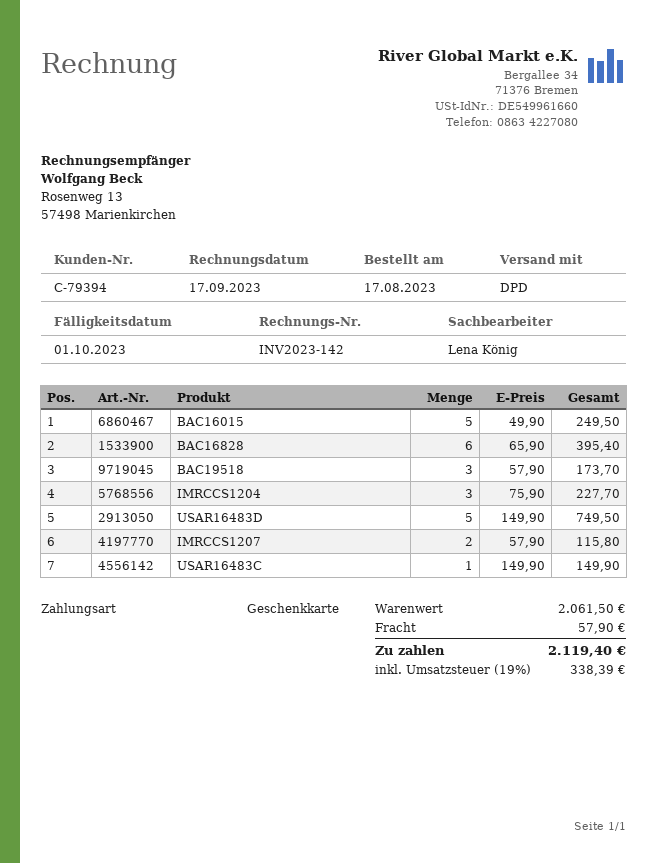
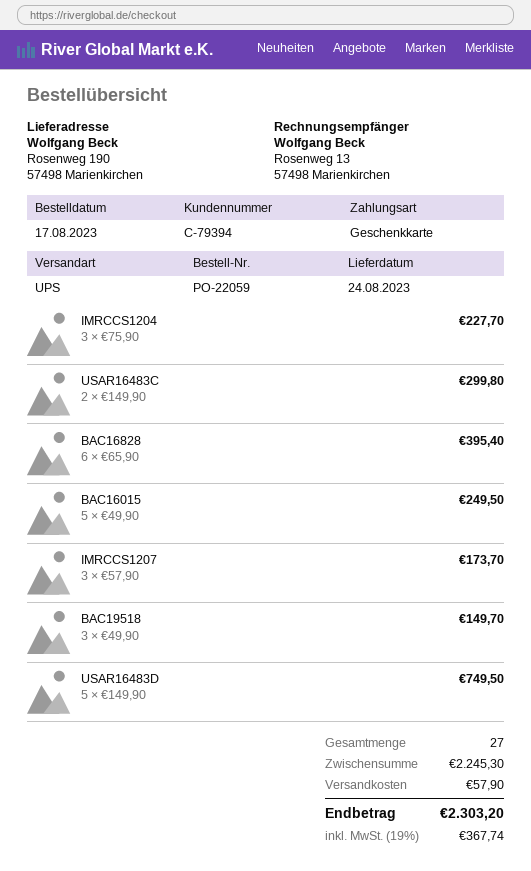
shipping method: DPD -> UPS
BAC19518: 3 x 57.90 = 173.70 -> 3 x 49.90 = 149.70
IMRCCS1207: 2 x 57.90 = 115.80 -> 3 x 57.90 = 173.70
USAR16483C: 1 x 149.90 = 149.90 -> 2 x 149.90 = 299.80
subtotal: 2061.50 -> 2245.30
tax: 19% = 338.39 -> 19% = 367.74
total: 2119.40 -> 2303.20

